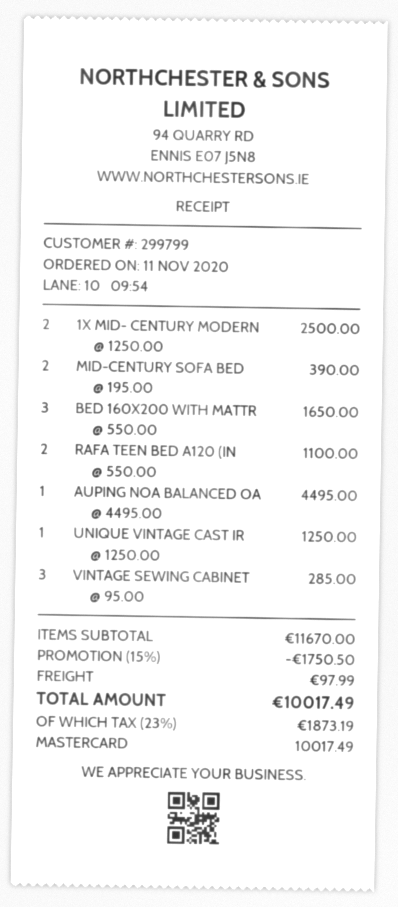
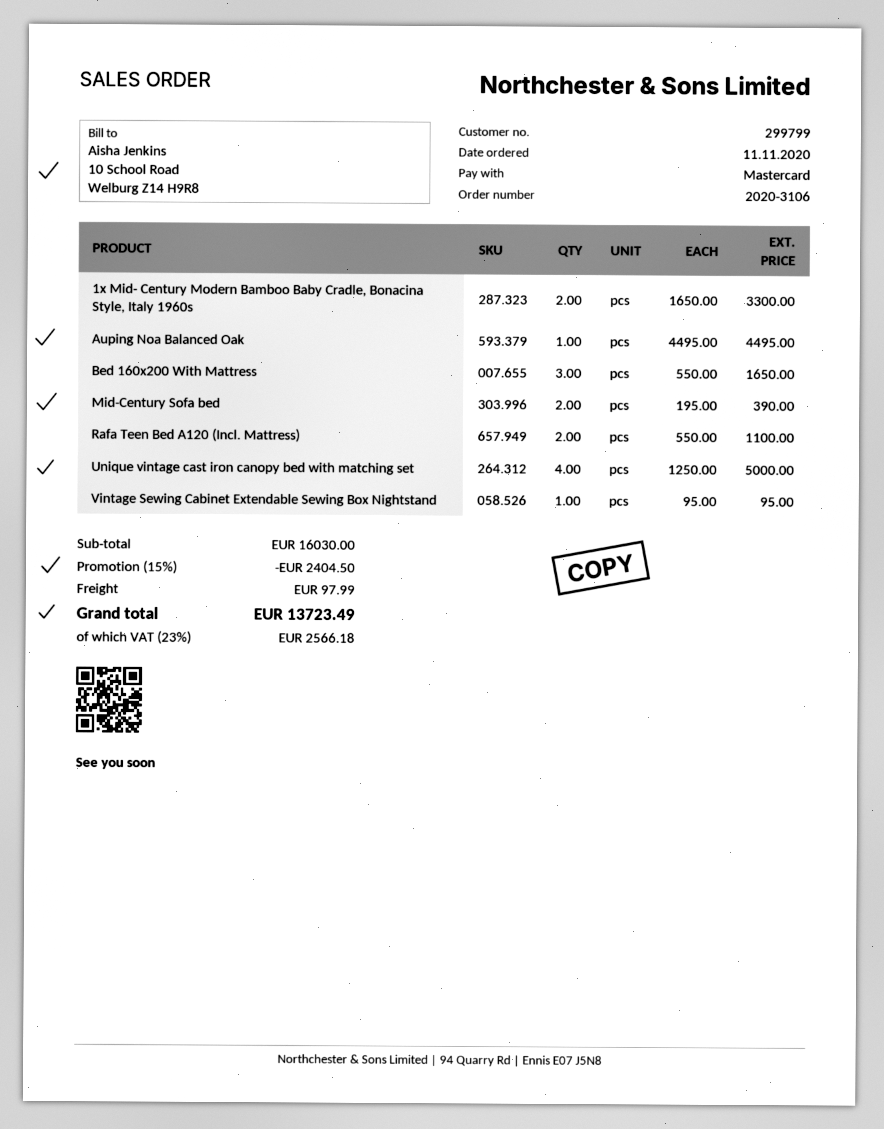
1X MID- CENTURY MODERN: 2 x 1250.00 = 2500.00 -> 2 x 1650.00 = 3300.00
UNIQUE VINTAGE CAST IR: 1 x 1250.00 = 1250.00 -> 4 x 1250.00 = 5000.00
VINTAGE SEWING CABINET: 3 x 95.00 = 285.00 -> 1 x 95.00 = 95.00
subtotal: 11670.00 -> 16030.00
discount: 15% = 1750.50 -> 15% = 2404.50
tax: 23% = 1873.19 -> 23% = 2566.18
total: 10017.49 -> 13723.49

